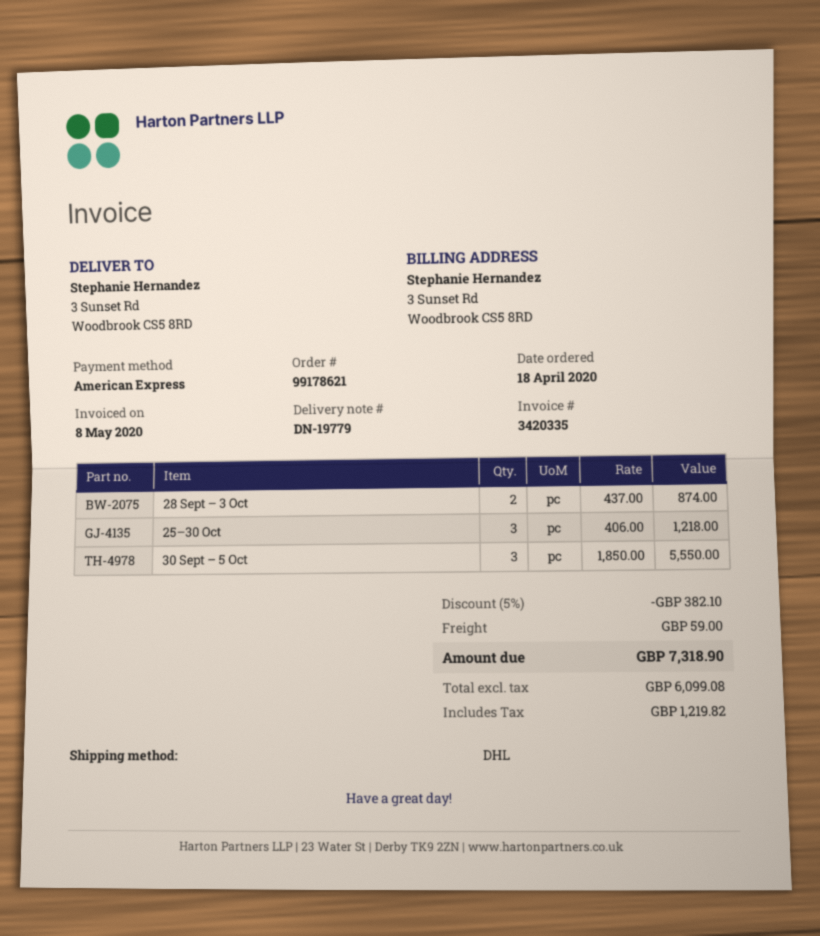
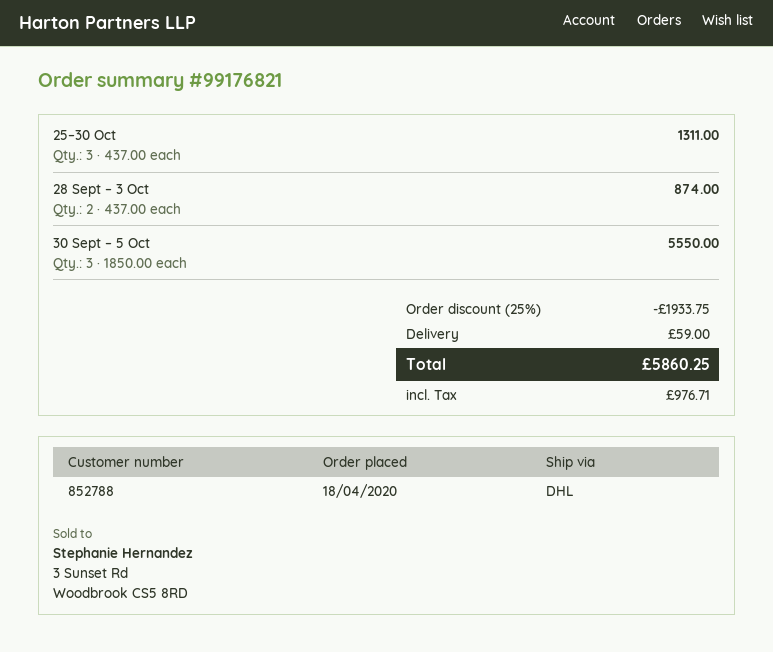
order number: 99178621 -> 99176821
25–30 Oct: 3 x 406.00 = 1218.00 -> 3 x 437.00 = 1311.00
discount: 5% = 382.10 -> 25% = 1933.75
tax: 1219.82 -> 976.71
total: 7318.90 -> 5860.25

